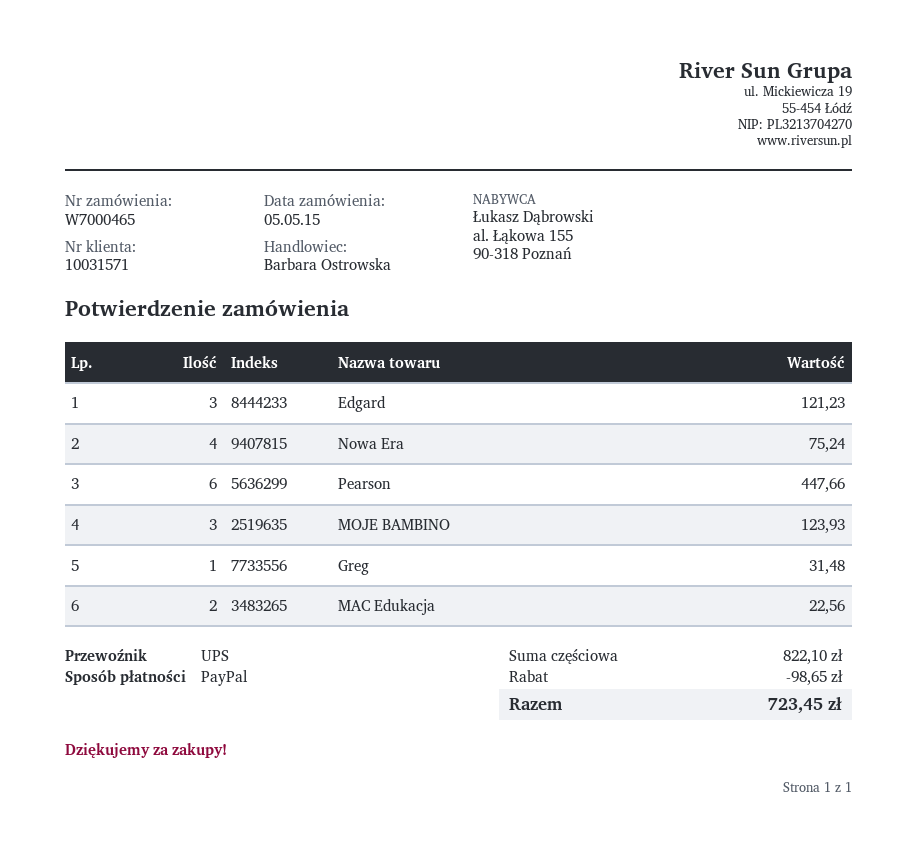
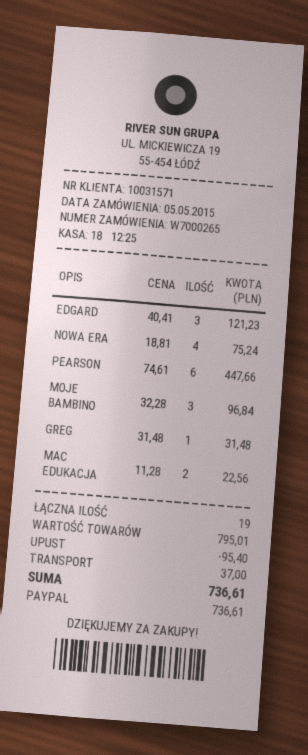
order number: W7000465 -> W7000265
MOJE BAMBINO: 3 for 123.93 -> 3 for 96.84
subtotal: 822.10 -> 795.01
discount: 98.65 -> 95.40
shipping: none -> 37.00
total: 723.45 -> 736.61

